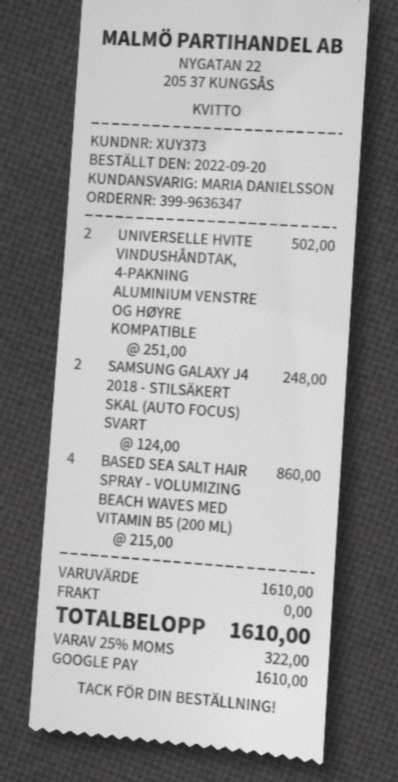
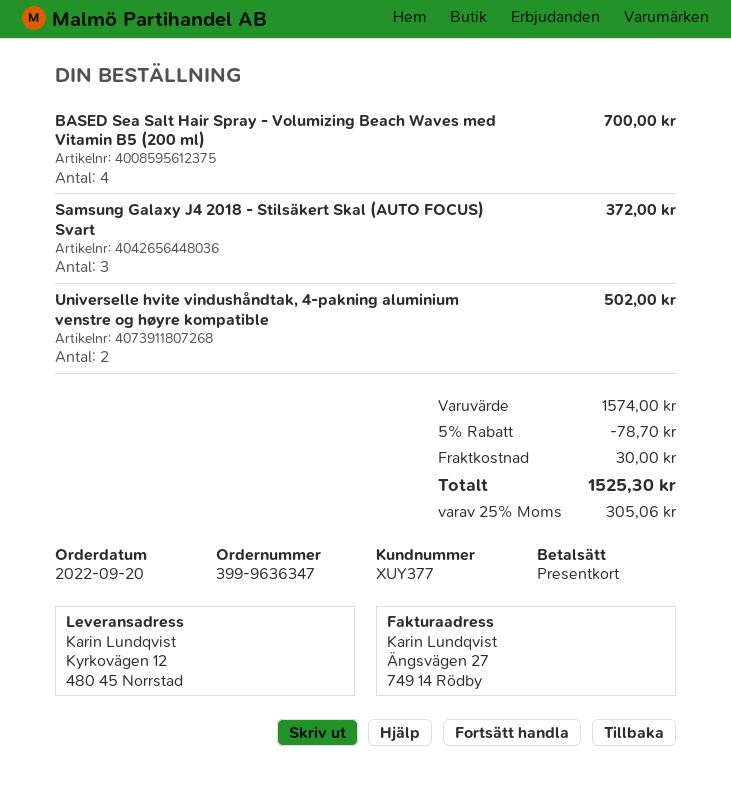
customer number: XUY373 -> XUY377
payment method: Google Pay -> gift card
SAMSUNG GALAXY J4 2018 - STILSÄKERT SKAL (AUTO FOCUS) SVART: 2 for 248.00 -> 3 for 372.00
BASED SEA SALT HAIR SPRAY - VOLUMIZING BEACH WAVES MED VITAMIN B5 (200 ML): 4 for 860.00 -> 4 for 700.00
subtotal: 1610.00 -> 1574.00
discount: none -> 5% = 78.70
shipping: 0.00 -> 30.00
tax: 25% = 322.00 -> 25% = 305.06
total: 1610.00 -> 1525.30

